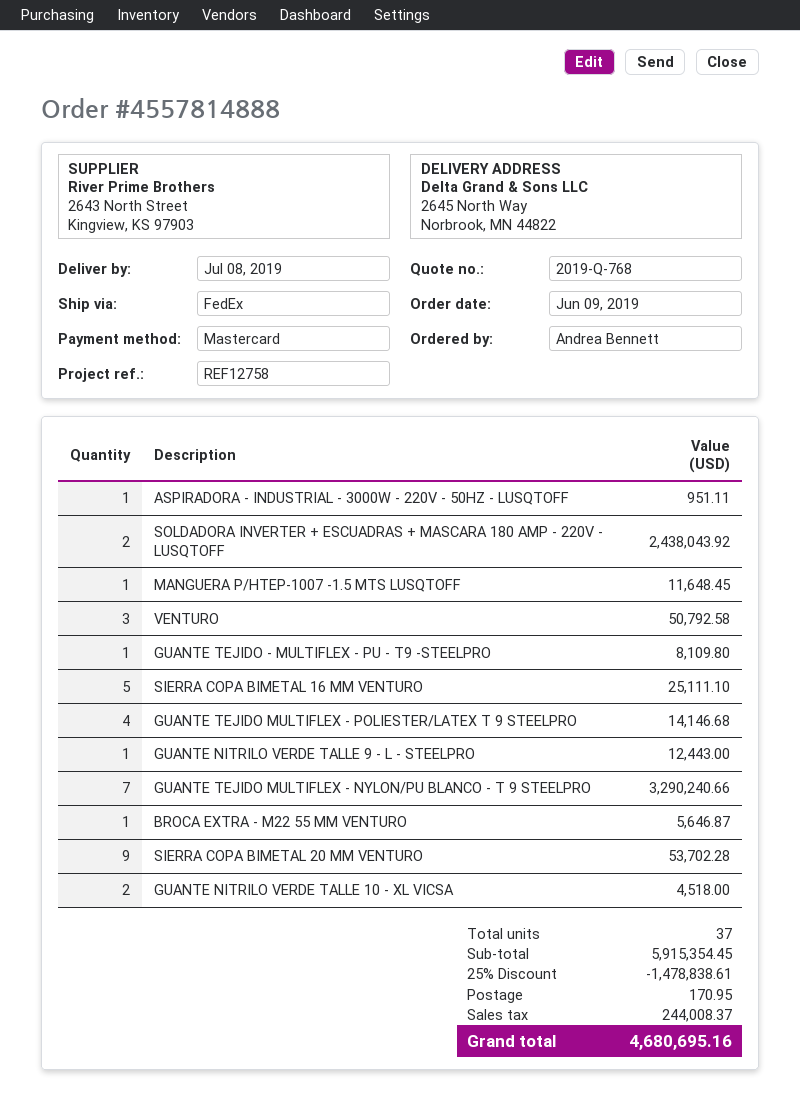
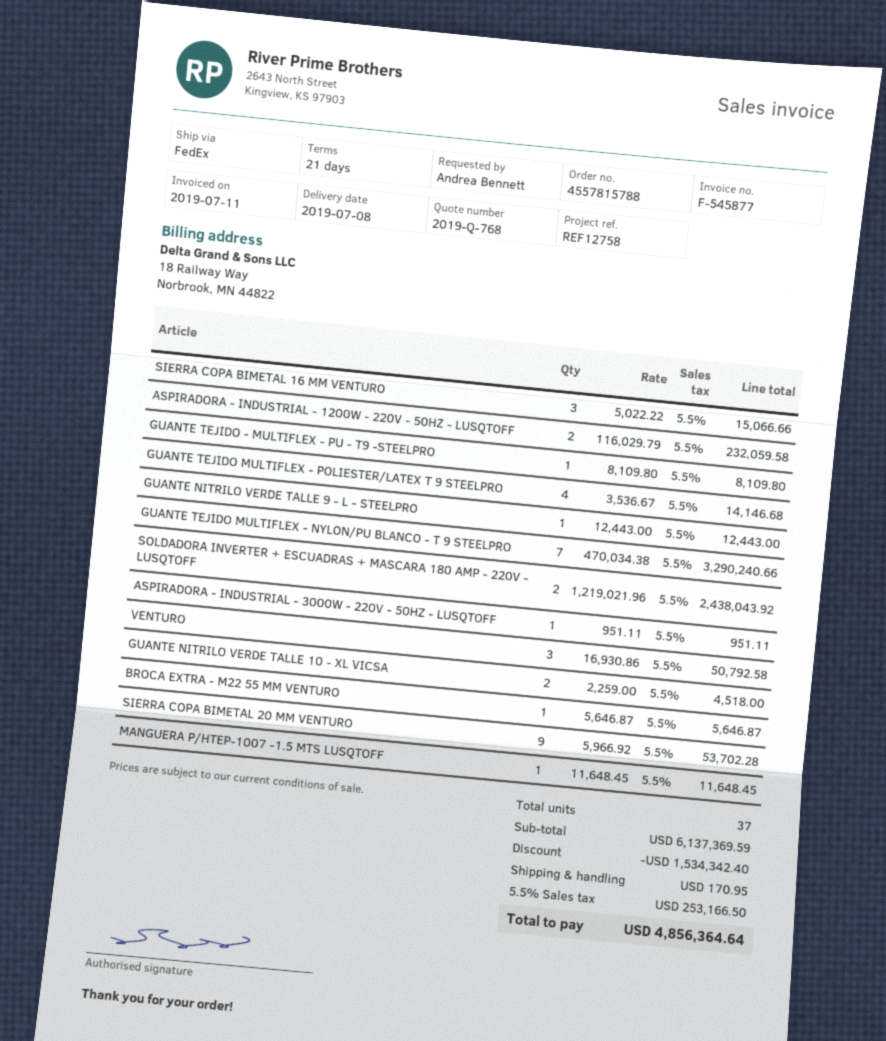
order number: 4557814888 -> 4557815788
SIERRA COPA BIMETAL 16 MM VENTURO: 5 for 25111.10 -> 3 for 15066.66
ASPIRADORA - INDUSTRIAL - 1200W - 220V - 50HZ - LUSQTOFF: none -> 2 for 232059.58
subtotal: 5915354.45 -> 6137369.59
discount: 1478838.61 -> 1534342.40
tax: 244008.37 -> 253166.50
total: 4680695.16 -> 4856364.64

